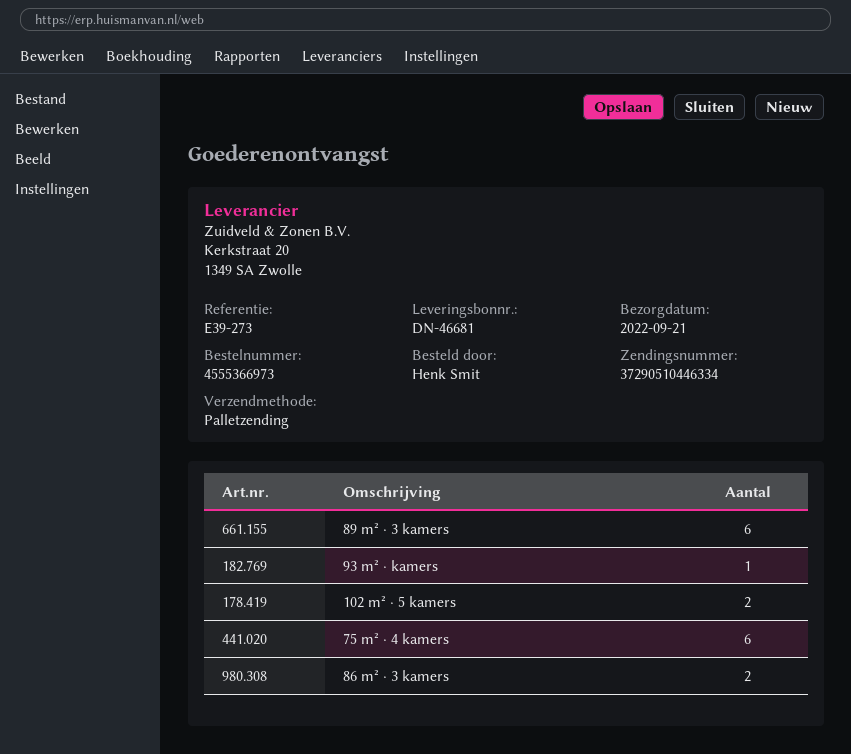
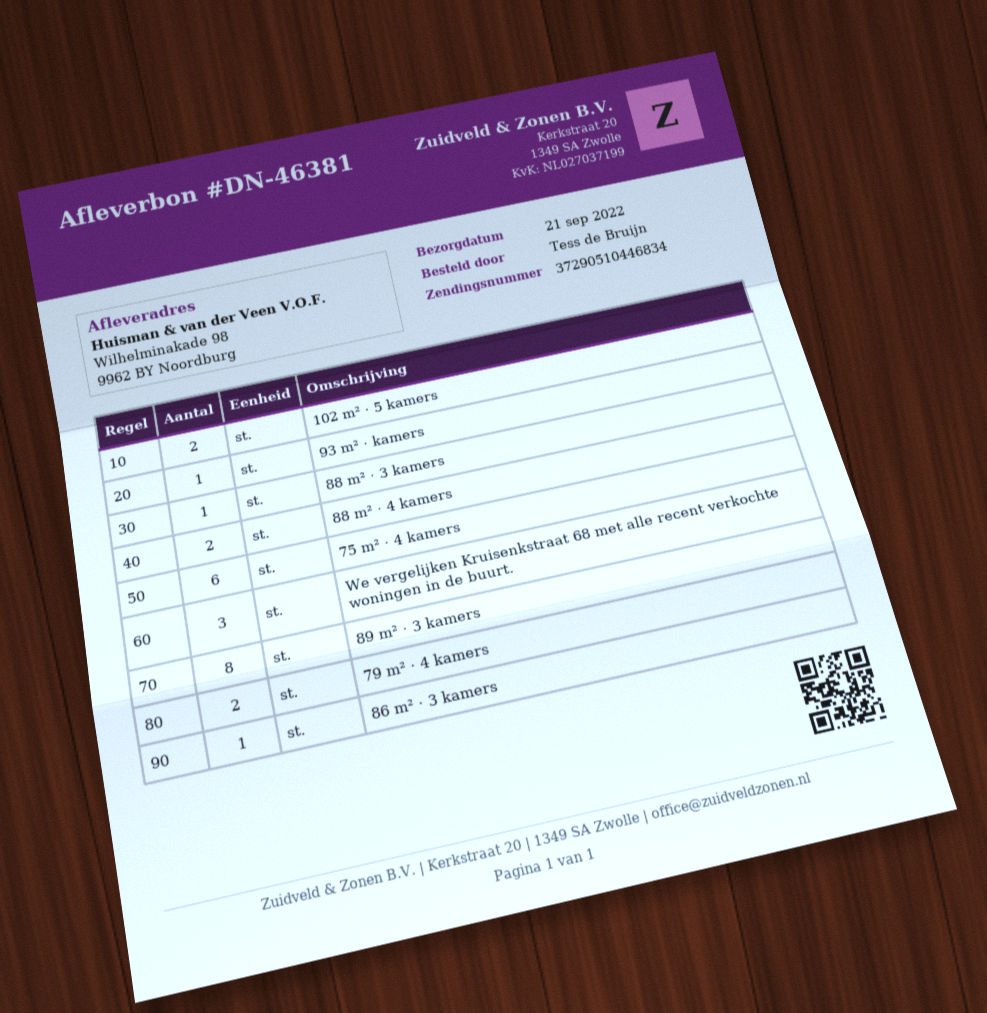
delivery note number: DN-46681 -> DN-46381
ordered by: Henk Smit -> Tess de Bruijn
tracking number: 37290510446334 -> 37290510446834
89 m² · 3 kamers: 6 -> 8
86 m² · 3 kamers: 2 -> 1
88 m² · 3 kamers: none -> 1
88 m² · 4 kamers: none -> 2
We vergelijken Kruisenkstraat 68 met alle recent verkochte woningen in de buurt.: none -> 3
79 m² · 4 kamers: none -> 2

